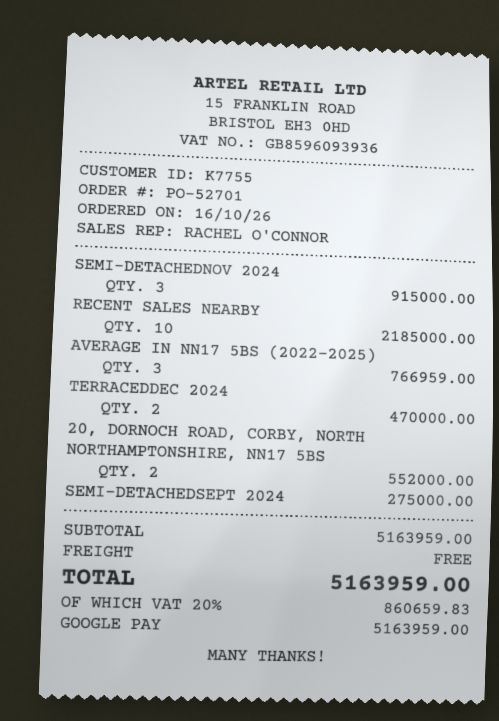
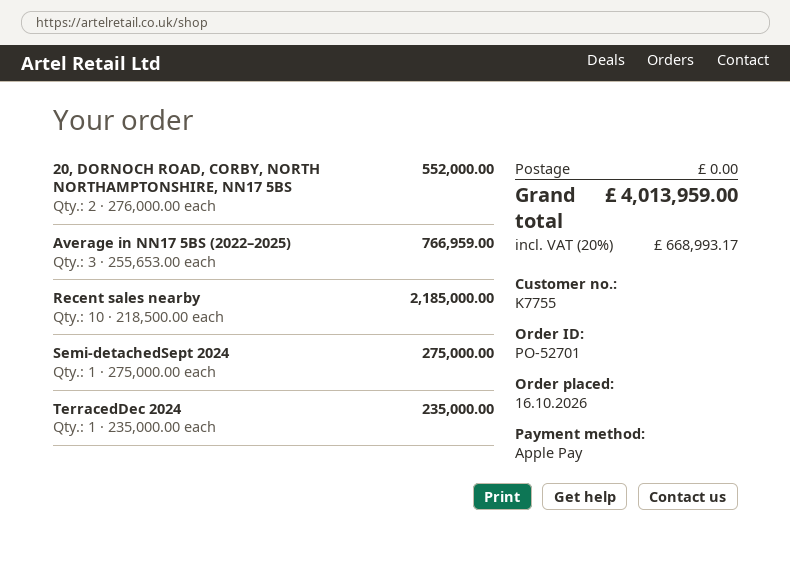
payment method: Google Pay -> Apple Pay
SEMI-DETACHEDNOV 2024: 3 for 915000.00 -> none
TERRACEDDEC 2024: 2 for 470000.00 -> 1 for 235000.00
tax: 20% = 860659.83 -> 20% = 668993.17
total: 5163959.00 -> 4013959.00

